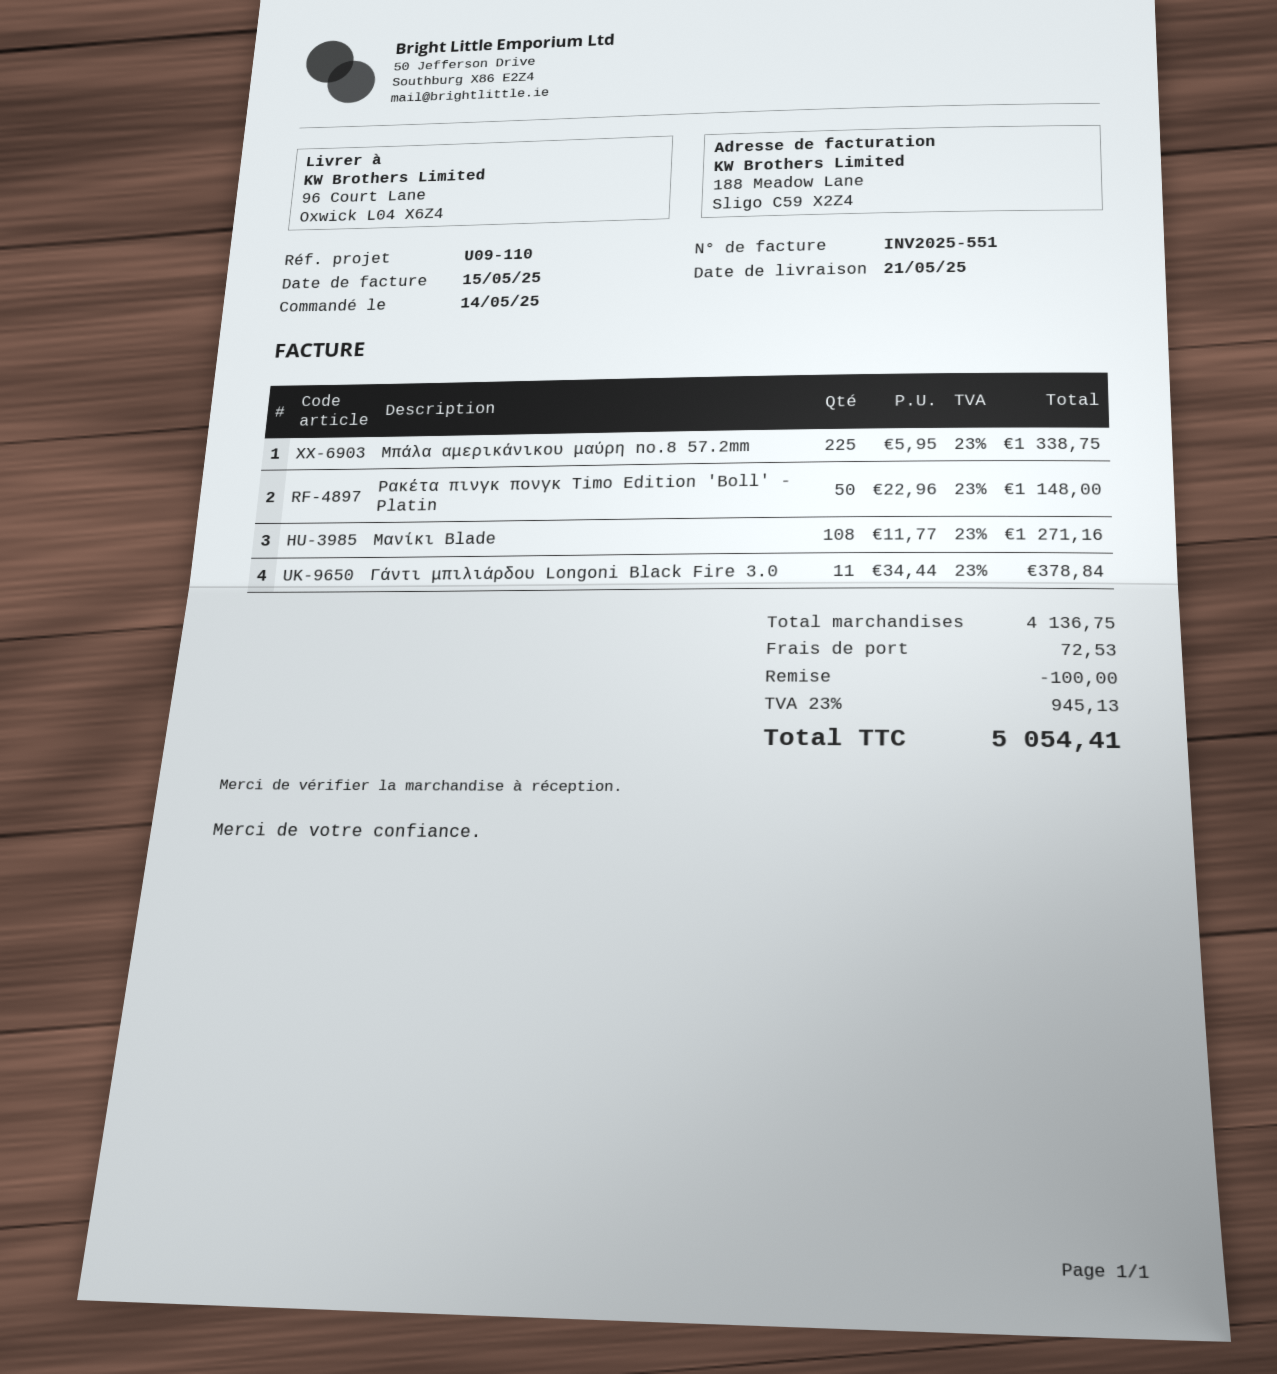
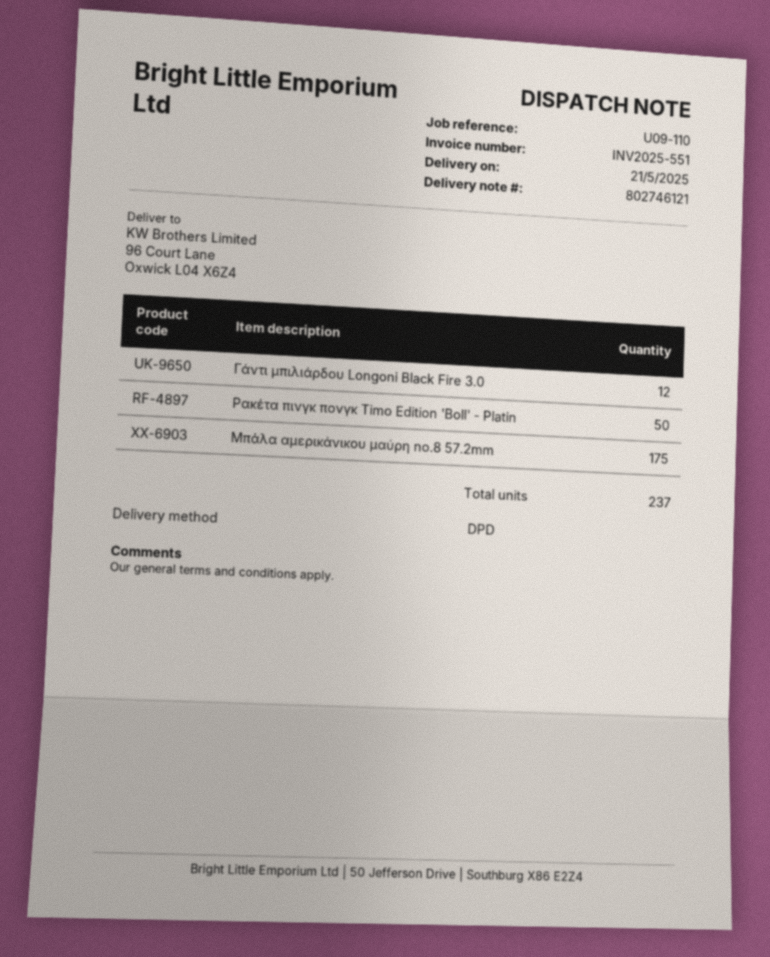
Μπάλα αμερικάνικου μαύρη no.8 57.2mm: 225 -> 175
Μανίκι Blade: 108 -> none
Γάντι μπιλιάρδου Longoni Black Fire 3.0: 11 -> 12

